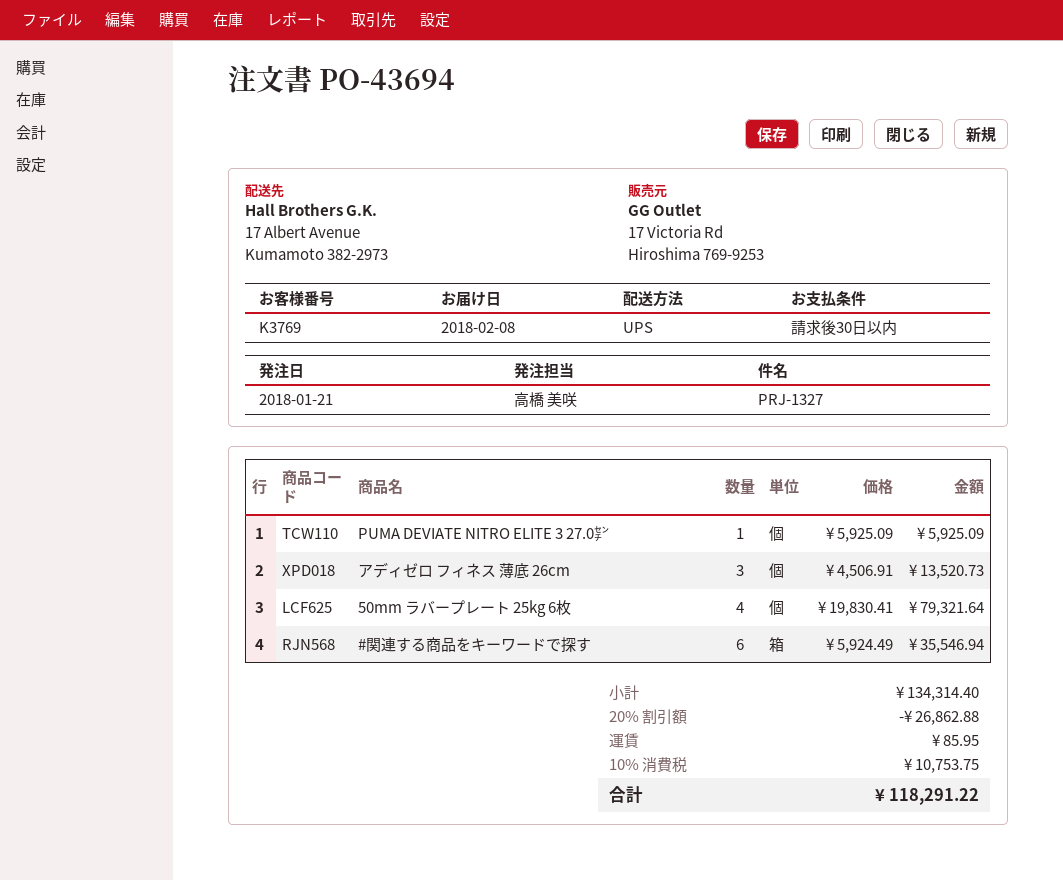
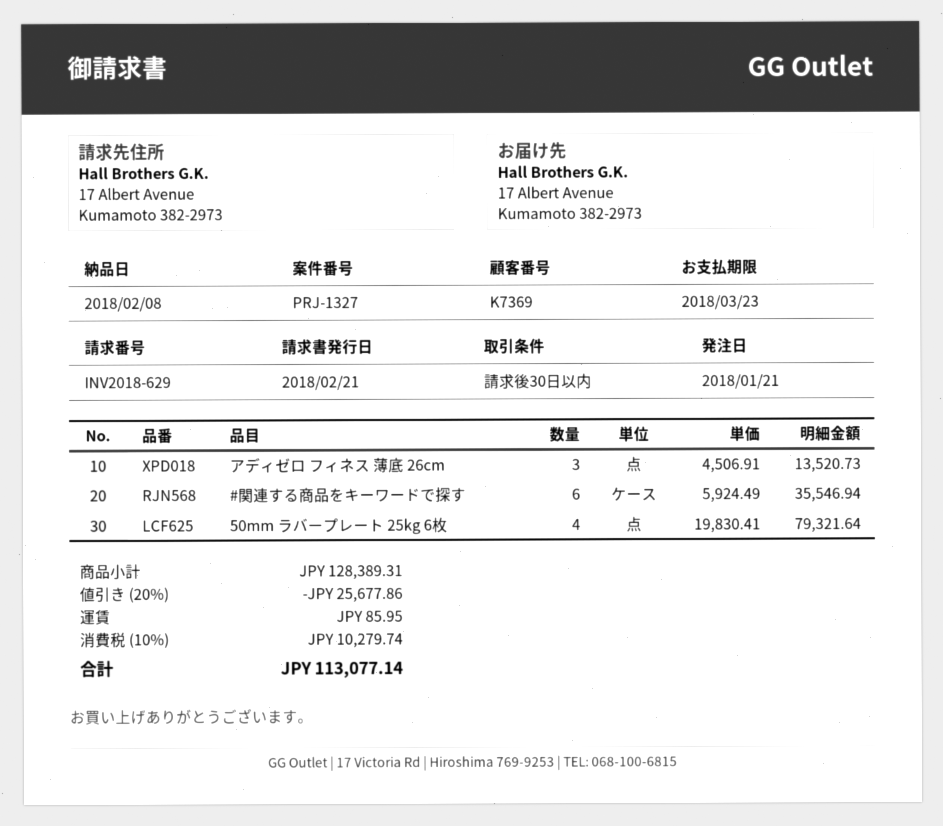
customer number: K3769 -> K7369
PUMA DEVIATE NITRO ELITE 3 27.0㌢: 1 x 5925.09 = 5925.09 -> none
subtotal: 134314.40 -> 128389.31
discount: 20% = 26862.88 -> 20% = 25677.86
tax: 10% = 10753.75 -> 10% = 10279.74
total: 118291.22 -> 113077.14

